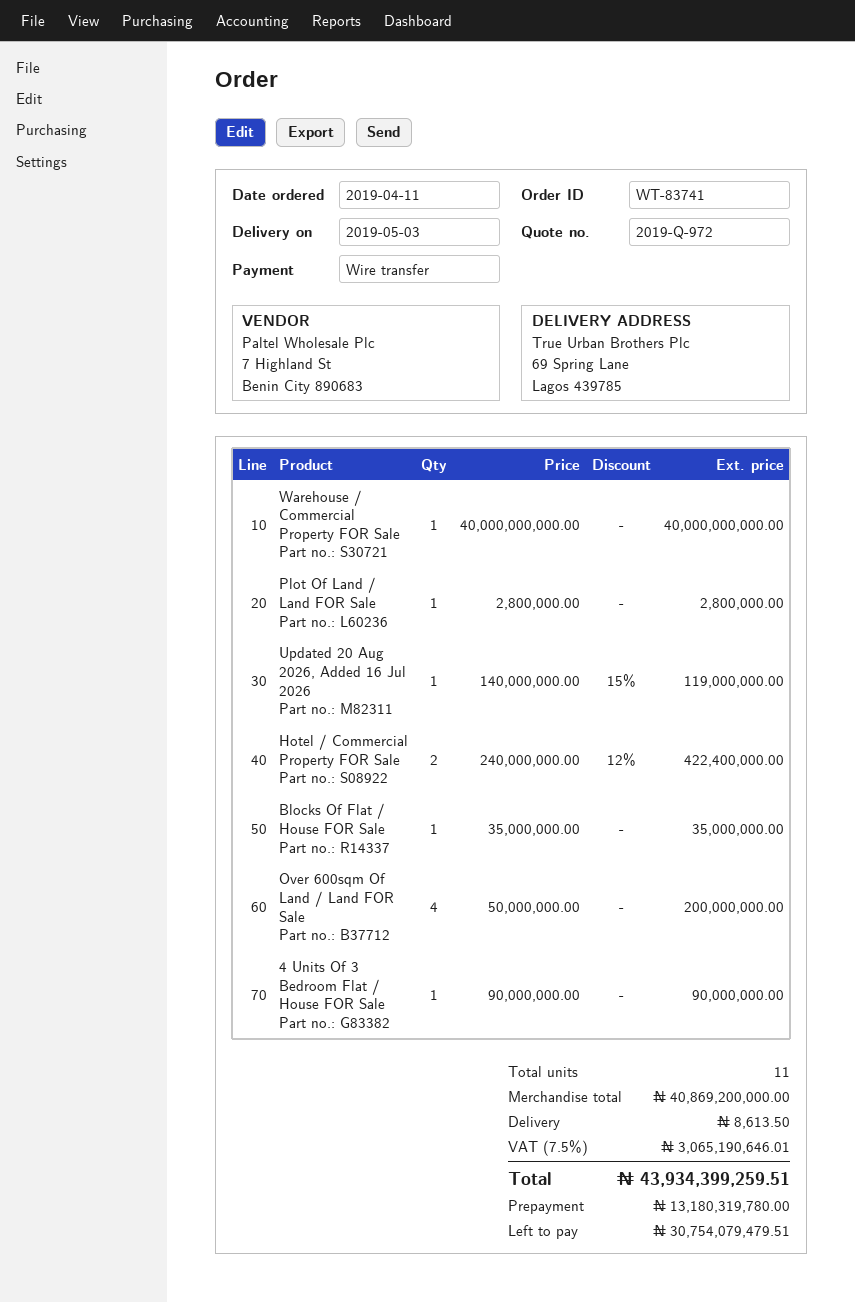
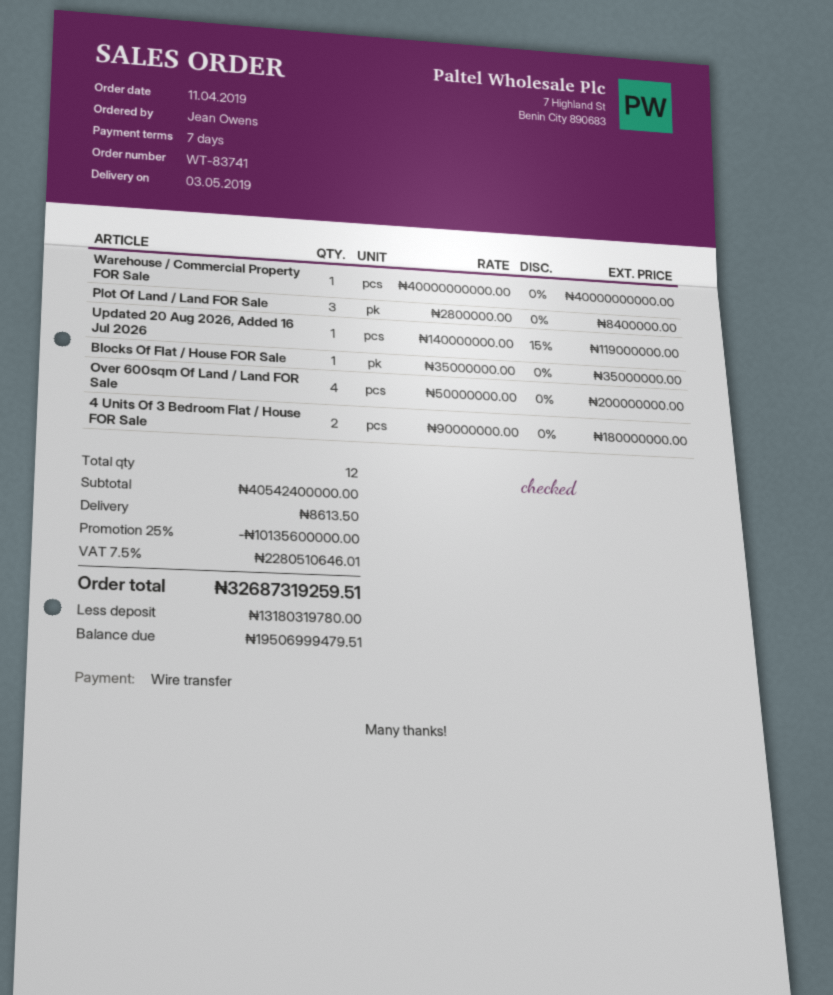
Plot Of Land / Land FOR Sale: 1 x 2800000.00 = 2800000.00 -> 3 x 2800000.00 = 8400000.00
Hotel / Commercial Property FOR Sale: 2 x 240000000.00 - 12% = 422400000.00 -> none
4 Units Of 3 Bedroom Flat / House FOR Sale: 1 x 90000000.00 = 90000000.00 -> 2 x 90000000.00 = 180000000.00
total quantity: 11 -> 12
subtotal: 40869200000.00 -> 40542400000.00
discount: none -> 25% = 10135600000.00
tax: 7.5% = 3065190646.01 -> 7.5% = 2280510646.01
total: 43934399259.51 -> 32687319259.51
balance: 30754079479.51 -> 19506999479.51

